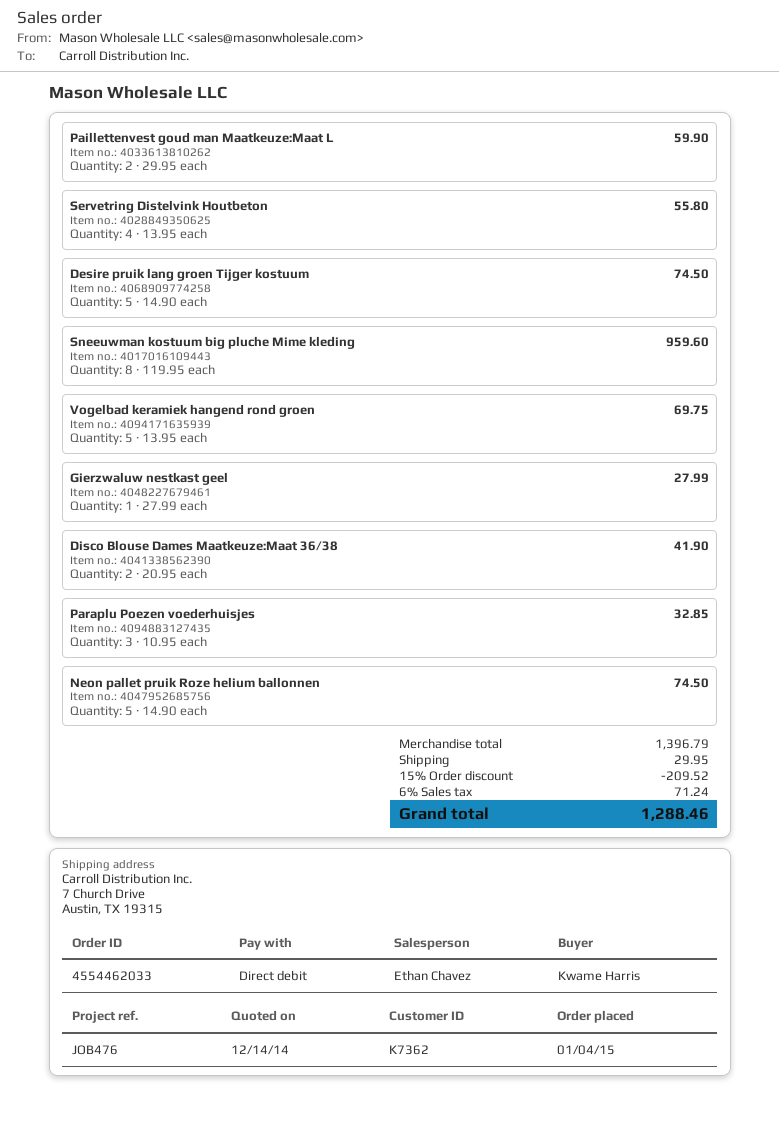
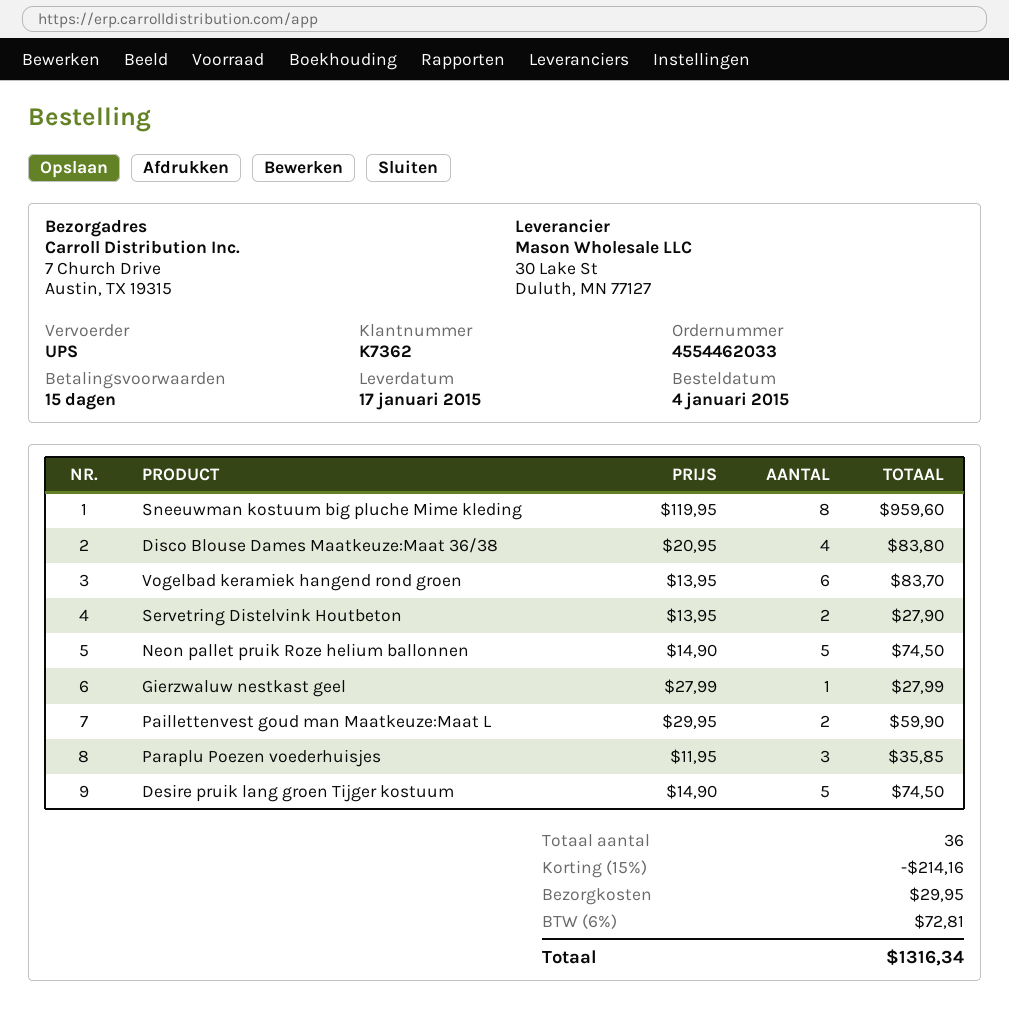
Servetring Distelvink Houtbeton: 4 x 13.95 = 55.80 -> 2 x 13.95 = 27.90
Vogelbad keramiek hangend rond groen: 5 x 13.95 = 69.75 -> 6 x 13.95 = 83.70
Disco Blouse Dames Maatkeuze:Maat 36/38: 2 x 20.95 = 41.90 -> 4 x 20.95 = 83.80
Paraplu Poezen voederhuisjes: 3 x 10.95 = 32.85 -> 3 x 11.95 = 35.85
discount: 15% = 209.52 -> 15% = 214.16
tax: 6% = 71.24 -> 6% = 72.81
total: 1288.46 -> 1316.34

